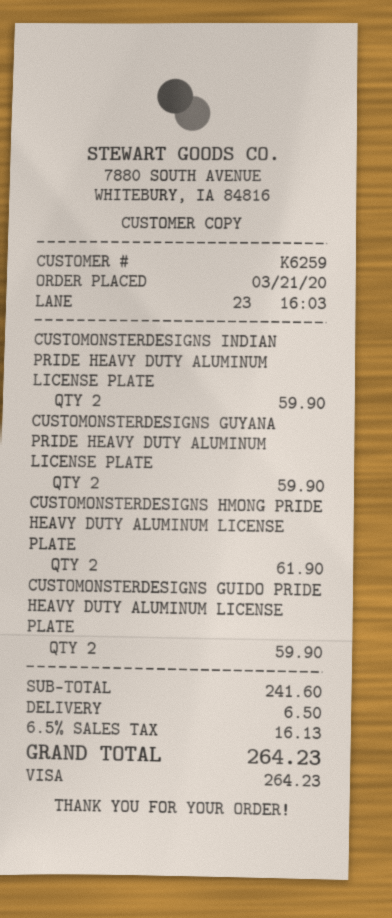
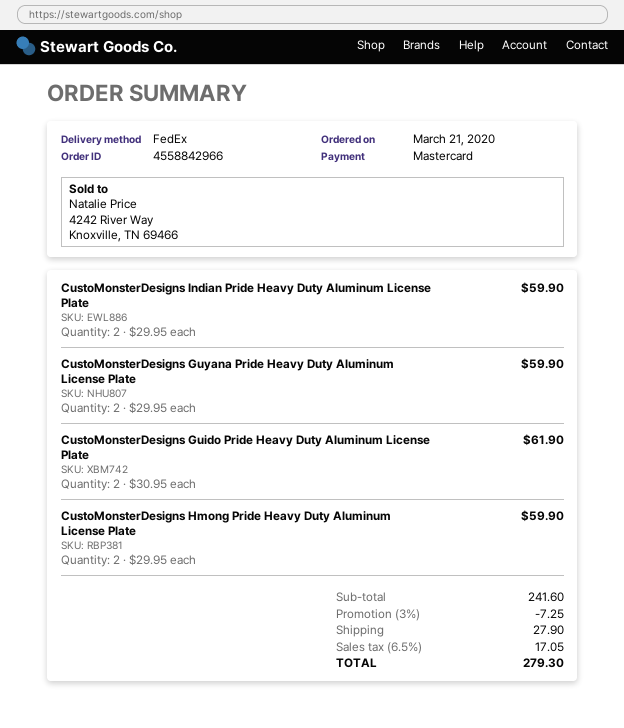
payment method: Visa -> Mastercard
CUSTOMONSTERDESIGNS HMONG PRIDE HEAVY DUTY ALUMINUM LICENSE PLATE: 2 for 61.90 -> 2 for 59.90
CUSTOMONSTERDESIGNS GUIDO PRIDE HEAVY DUTY ALUMINUM LICENSE PLATE: 2 for 59.90 -> 2 for 61.90
discount: none -> 3% = 7.25
shipping: 6.50 -> 27.90
tax: 6.5% = 16.13 -> 6.5% = 17.05
total: 264.23 -> 279.30

